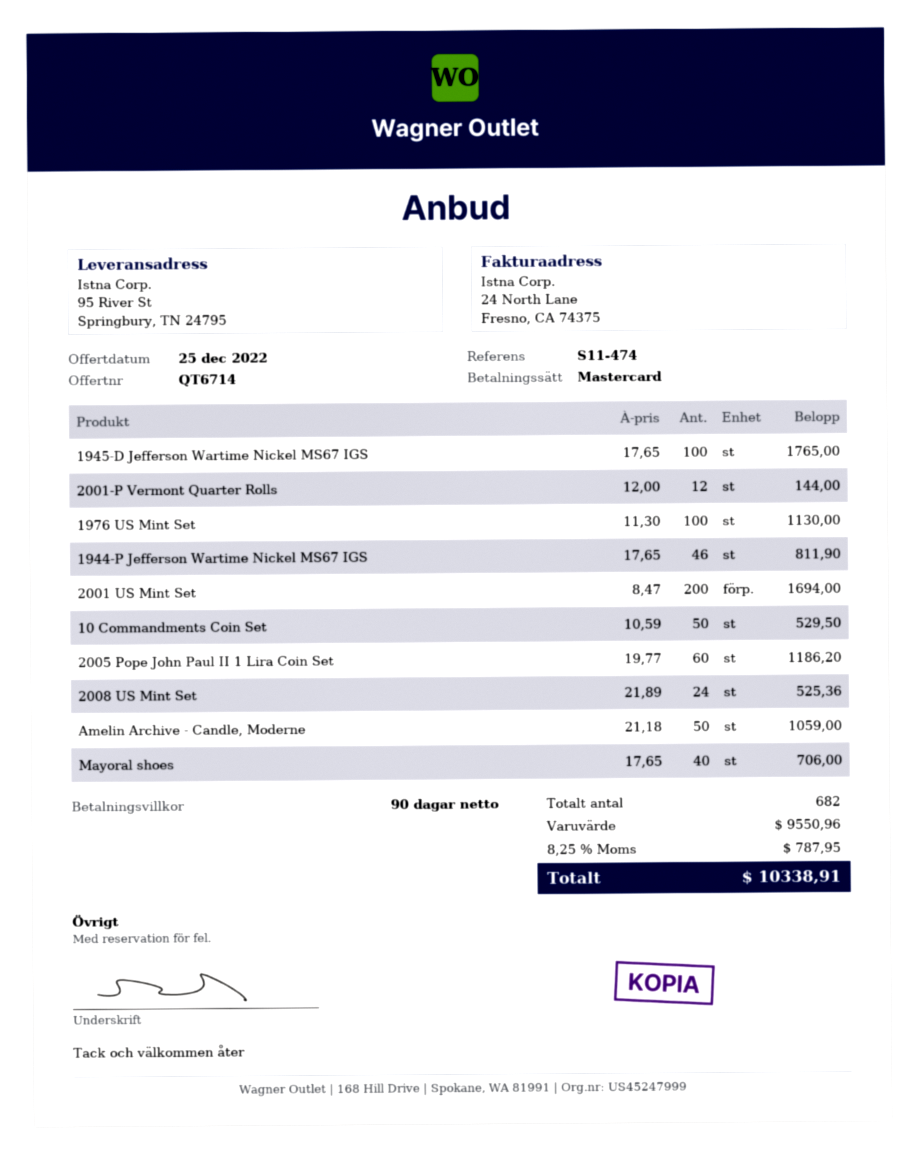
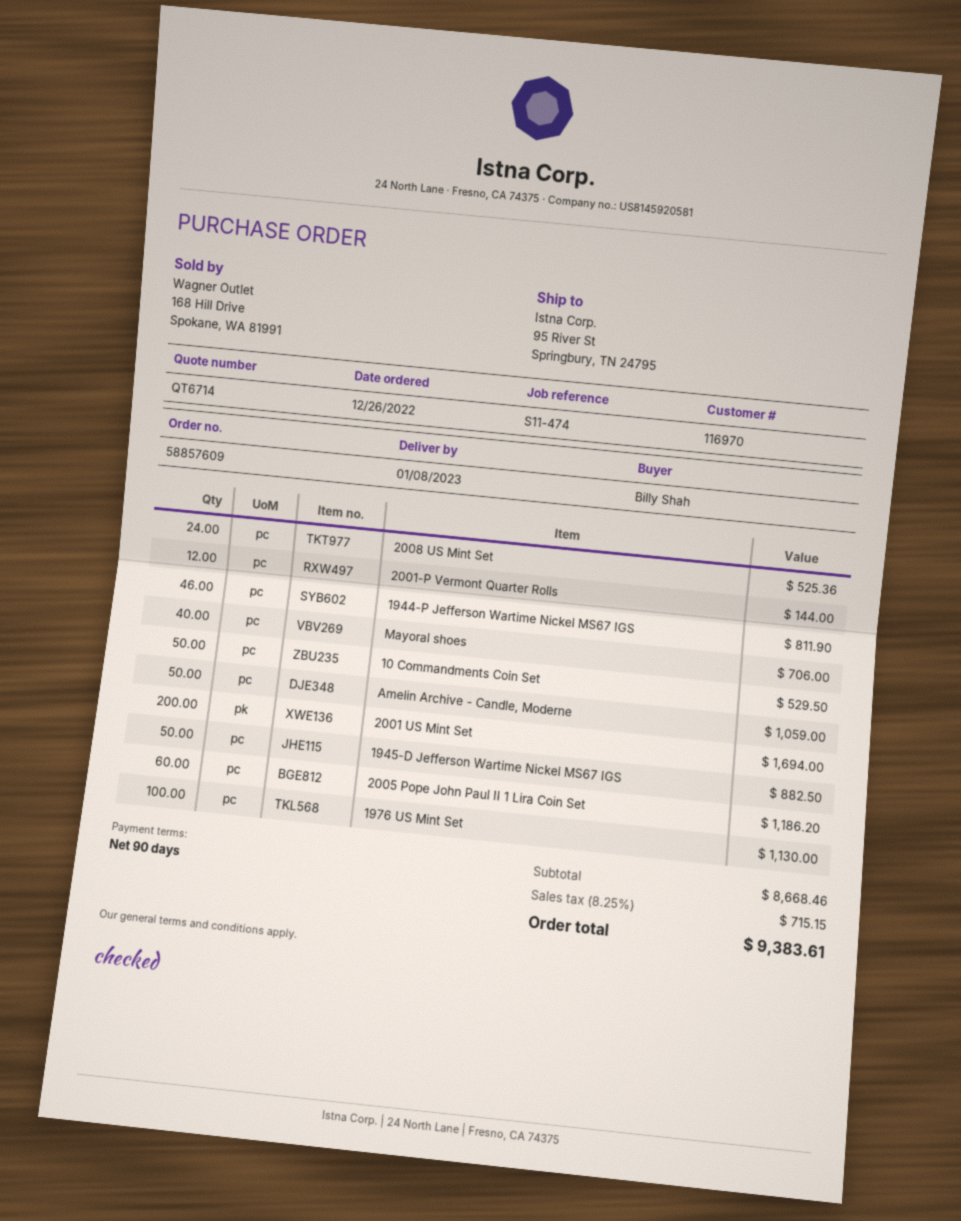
1945-D Jefferson Wartime Nickel MS67 IGS: 100 for 1765.00 -> 50 for 882.50
subtotal: 9550.96 -> 8668.46
tax: 8.25% = 787.95 -> 8.25% = 715.15
total: 10338.91 -> 9383.61

